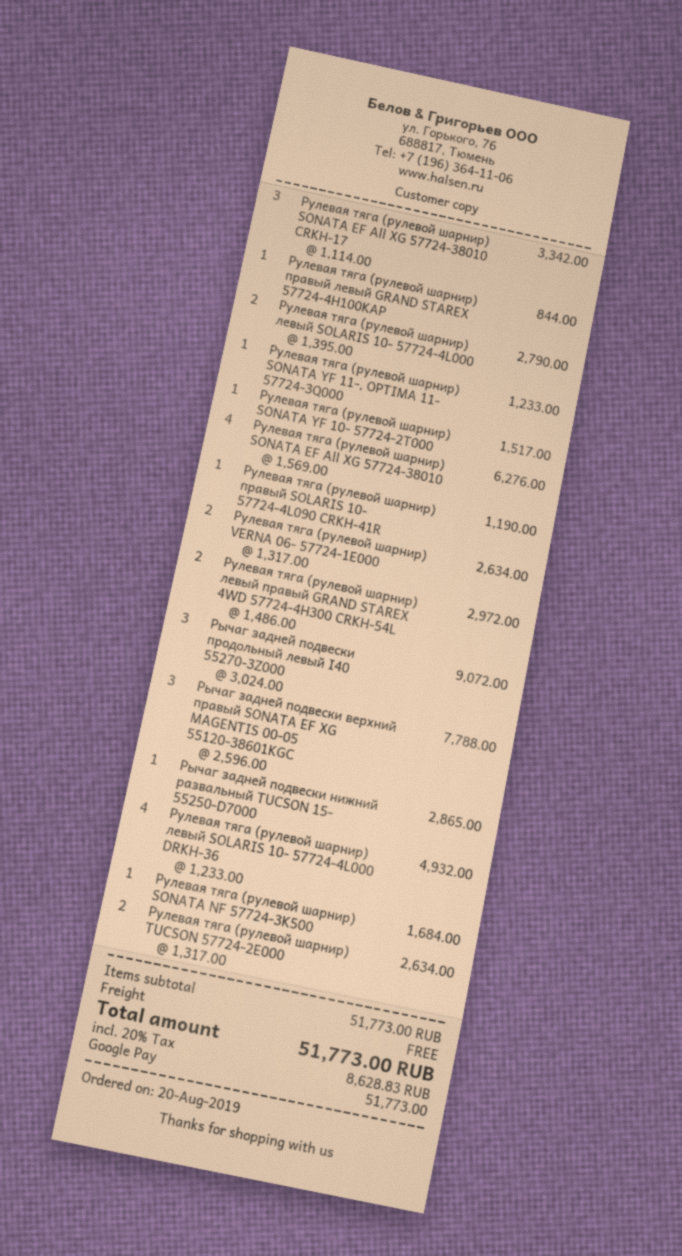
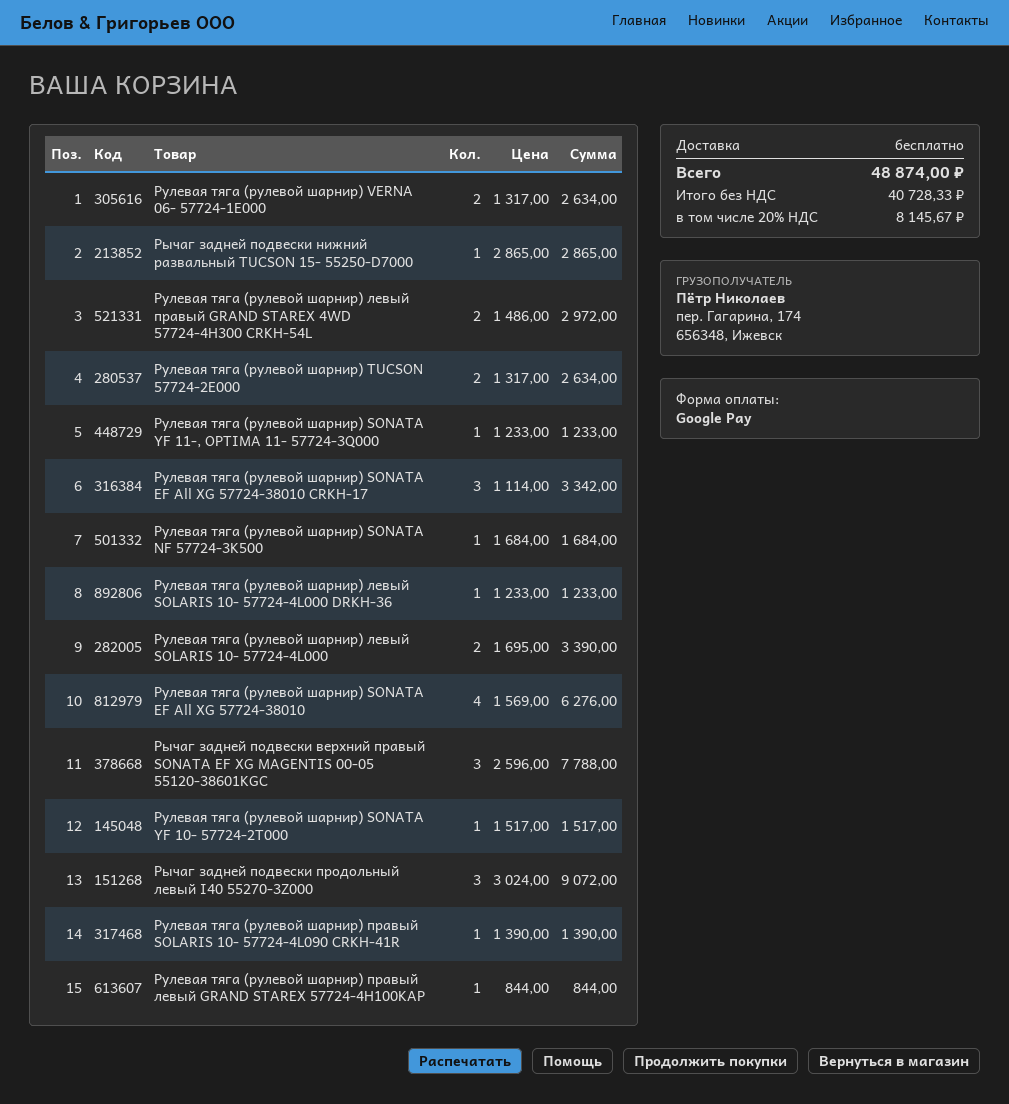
Рулевая тяга (рулевой шарнир) левый SOLARIS 10- 57724-4L000: 2 x 1395.00 = 2790.00 -> 2 x 1695.00 = 3390.00
Рулевая тяга (рулевой шарнир) правый SOLARIS 10- 57724-4L090 CRKH-41R: 1 x 1190.00 = 1190.00 -> 1 x 1390.00 = 1390.00
Рулевая тяга (рулевой шарнир) левый SOLARIS 10- 57724-4L000 DRKH-36: 4 x 1233.00 = 4932.00 -> 1 x 1233.00 = 1233.00
tax: 20% = 8628.83 -> 20% = 8145.67
total: 51773.00 -> 48874.00

